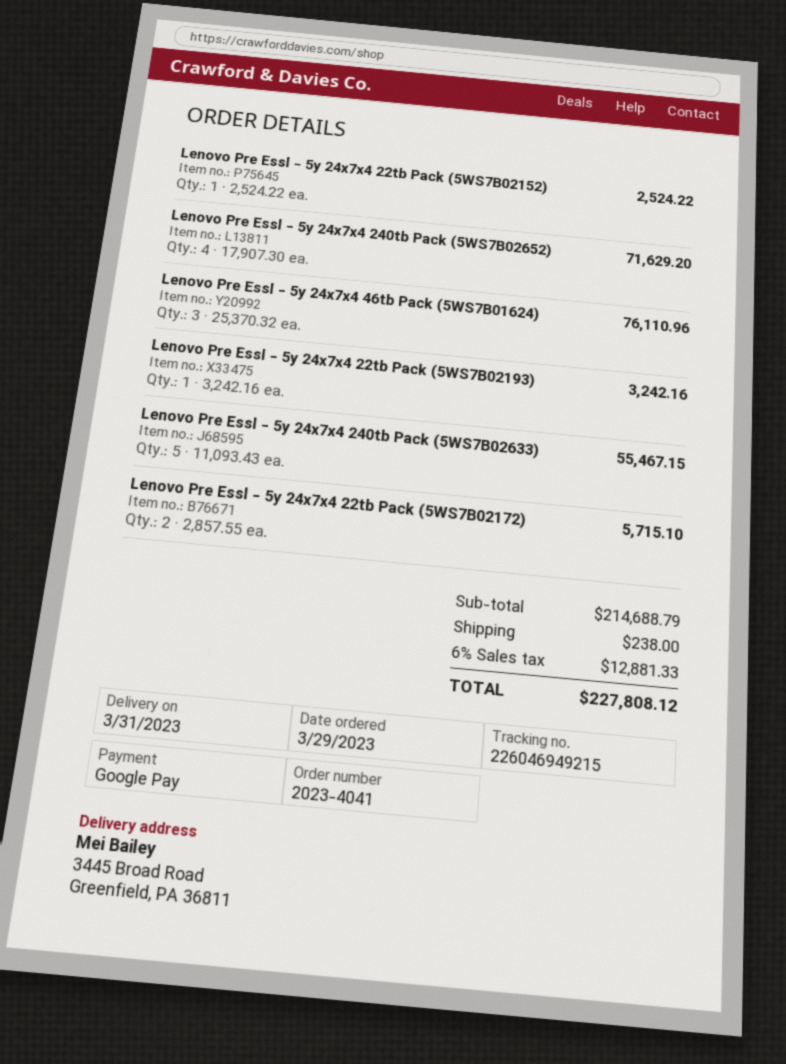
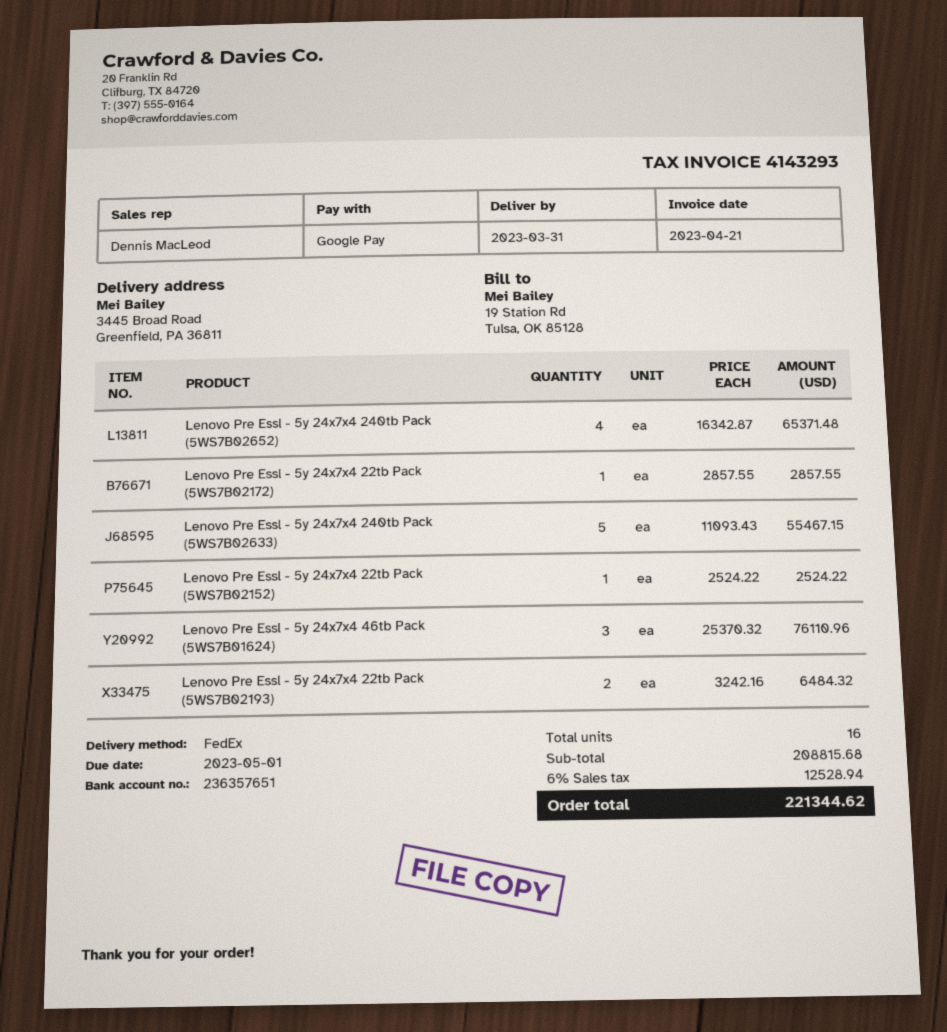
Lenovo Pre Essl - 5y 24x7x4 240tb Pack (5WS7B02652): 4 x 17907.30 = 71629.20 -> 4 x 16342.87 = 65371.48
Lenovo Pre Essl - 5y 24x7x4 22tb Pack (5WS7B02193): 1 x 3242.16 = 3242.16 -> 2 x 3242.16 = 6484.32
Lenovo Pre Essl - 5y 24x7x4 22tb Pack (5WS7B02172): 2 x 2857.55 = 5715.10 -> 1 x 2857.55 = 2857.55
subtotal: 214688.79 -> 208815.68
shipping: 238.00 -> none
tax: 6% = 12881.33 -> 6% = 12528.94
total: 227808.12 -> 221344.62

